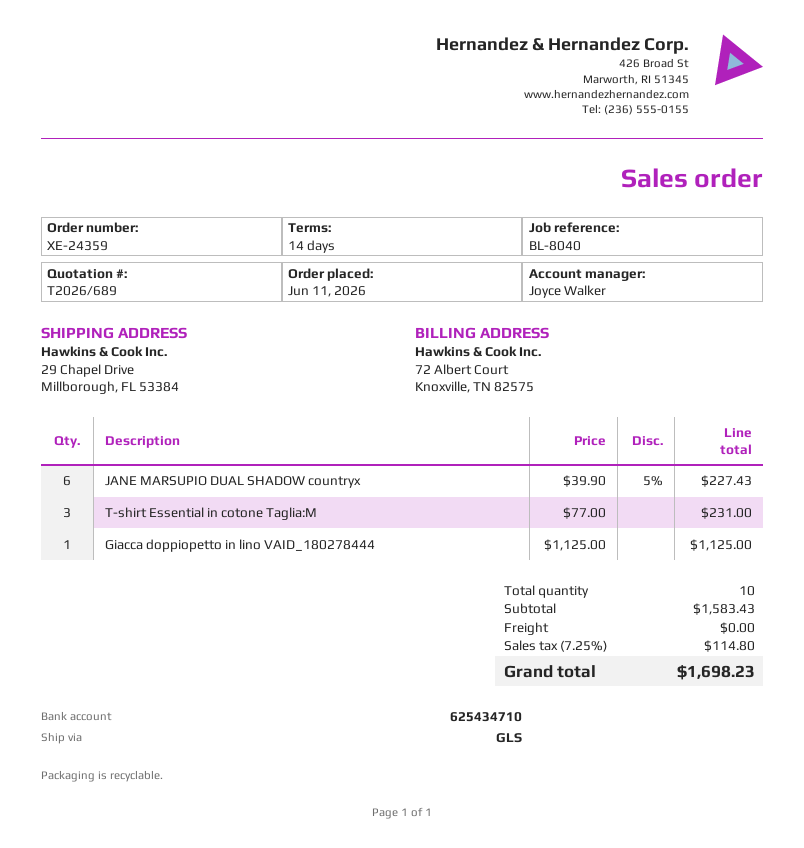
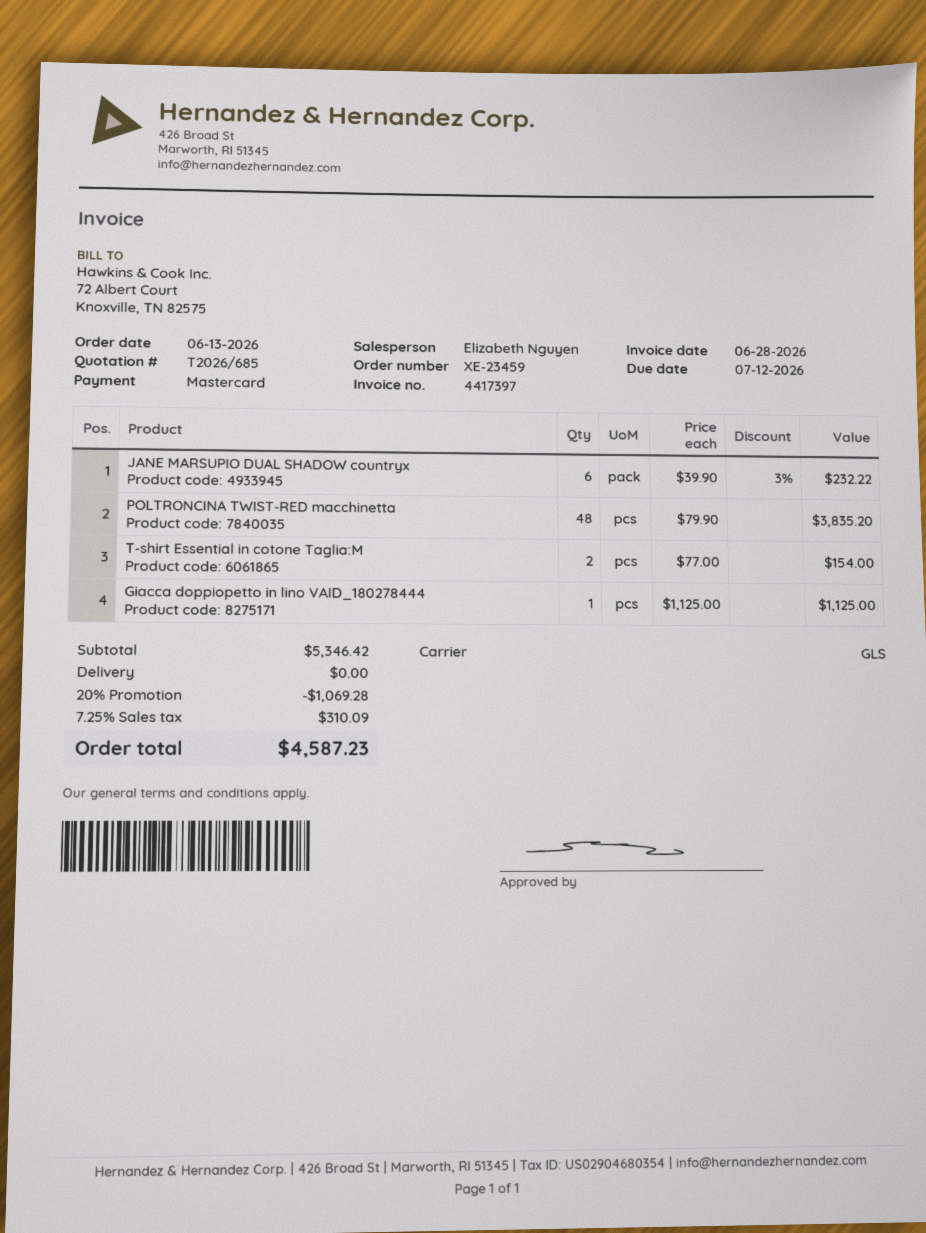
quote number: T2026/689 -> T2026/685
order number: XE-24359 -> XE-23459
order date: 2026-06-11 -> 2026-06-13
sales rep: Joyce Walker -> Elizabeth Nguyen
JANE MARSUPIO DUAL SHADOW countryx: 6 x 39.90 - 5% = 227.43 -> 6 x 39.90 - 3% = 232.22
T-shirt Essential in cotone Taglia:M: 3 x 77.00 = 231.00 -> 2 x 77.00 = 154.00
POLTRONCINA TWIST-RED macchinetta: none -> 48 x 79.90 = 3835.20
subtotal: 1583.43 -> 5346.42
discount: none -> 20% = 1069.28
tax: 7.25% = 114.80 -> 7.25% = 310.09
total: 1698.23 -> 4587.23

